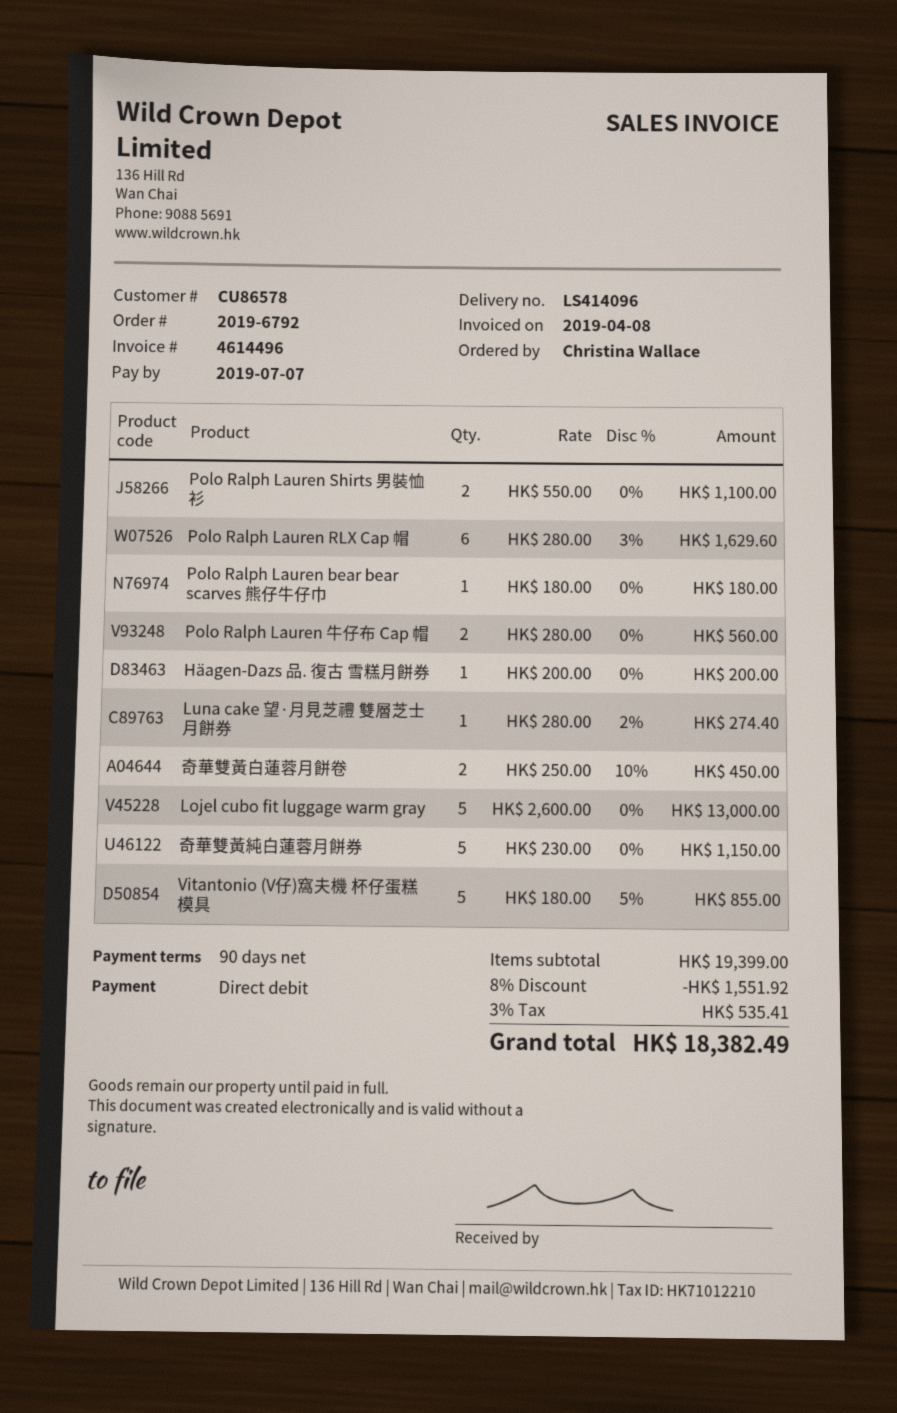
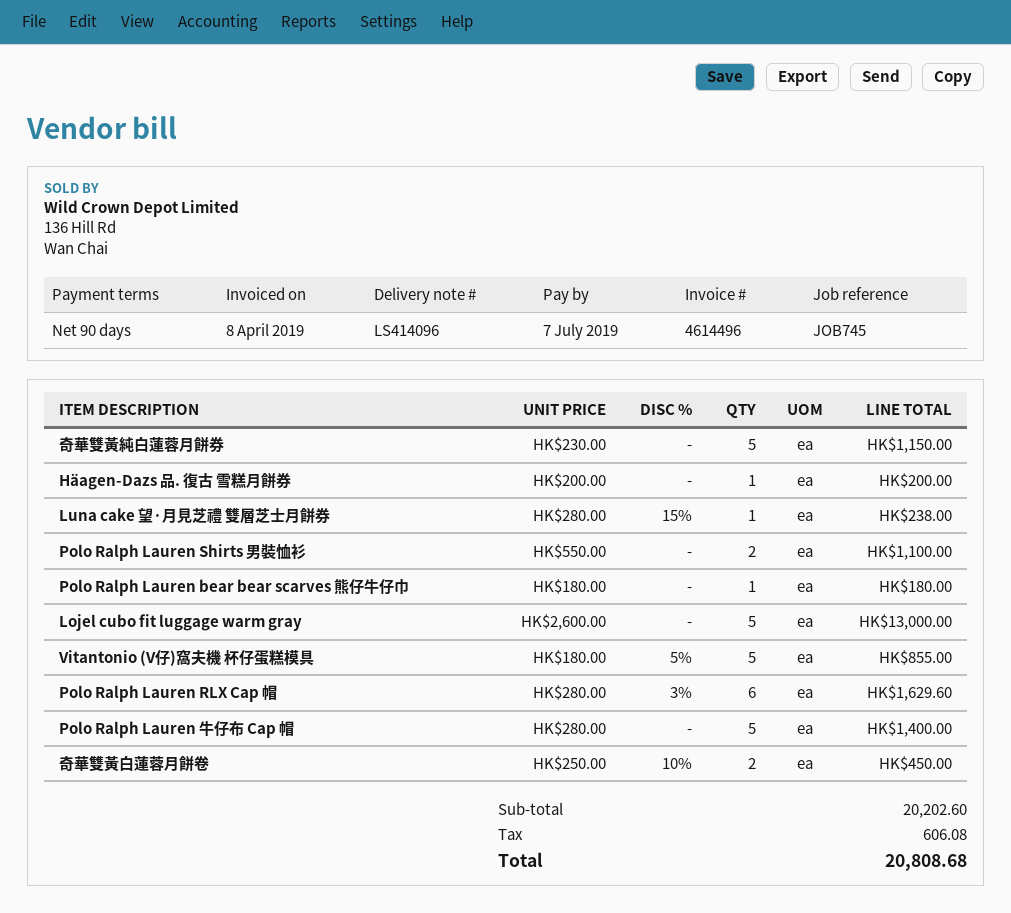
Polo Ralph Lauren 牛仔布 Cap 帽: 2 x 280.00 = 560.00 -> 5 x 280.00 = 1400.00
Luna cake 望·月見芝禮 雙層芝士月餅券: 1 x 280.00 - 2% = 274.40 -> 1 x 280.00 - 15% = 238.00
subtotal: 19399.00 -> 20202.60
discount: 8% = 1551.92 -> none
tax: 535.41 -> 606.08
total: 18382.49 -> 20808.68

